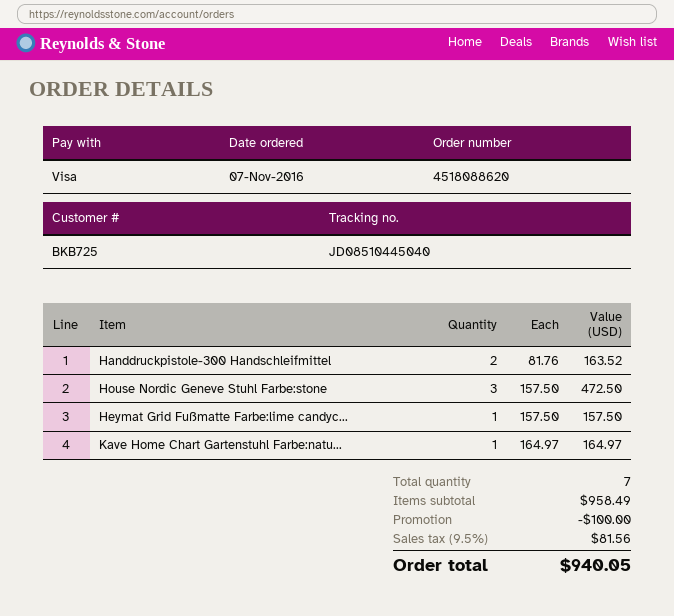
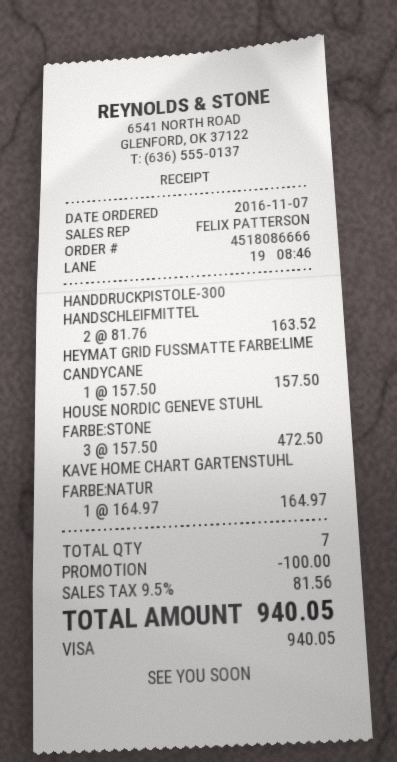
order number: 4518088620 -> 4518086666

